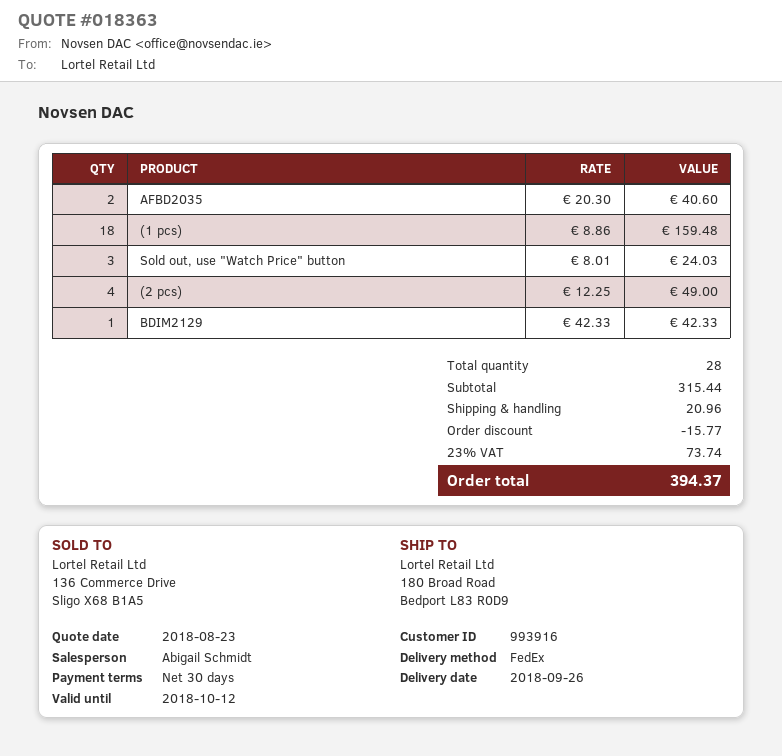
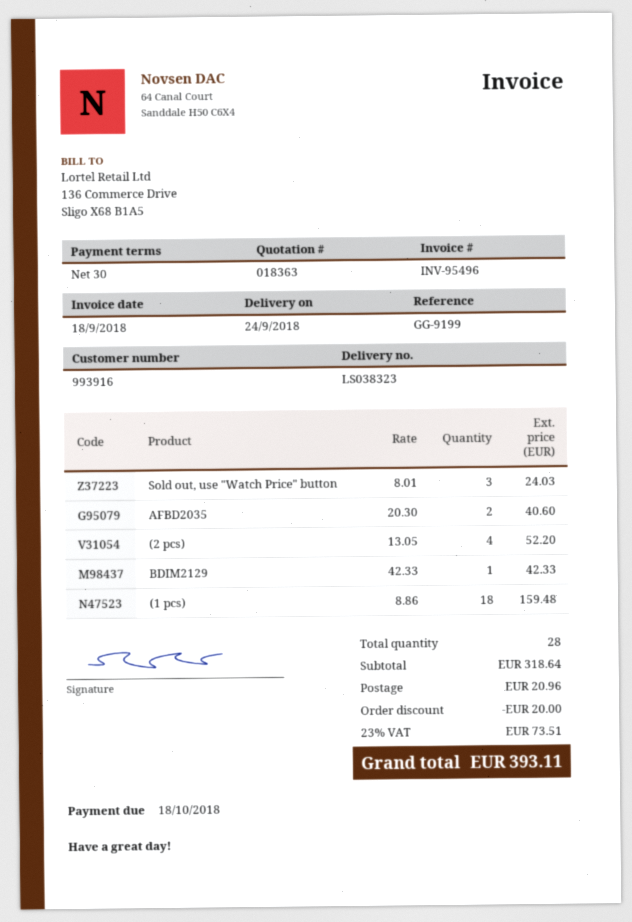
delivery date: 2018-09-26 -> 2018-09-24
(2 pcs): 4 x 12.25 = 49.00 -> 4 x 13.05 = 52.20
subtotal: 315.44 -> 318.64
discount: 15.77 -> 20.00
tax: 23% = 73.74 -> 23% = 73.51
total: 394.37 -> 393.11

